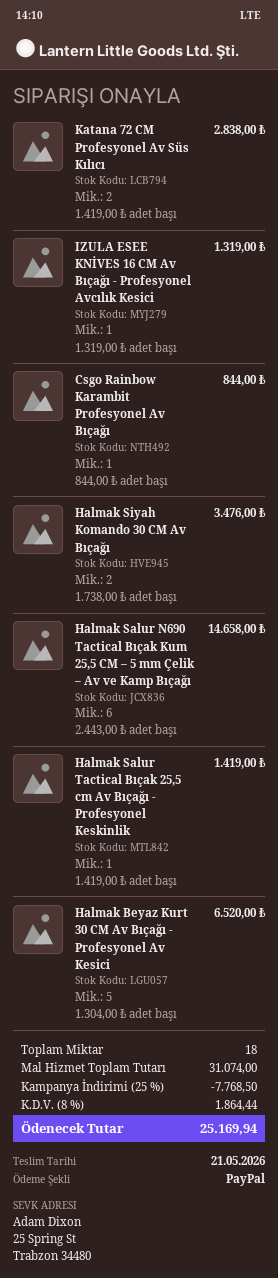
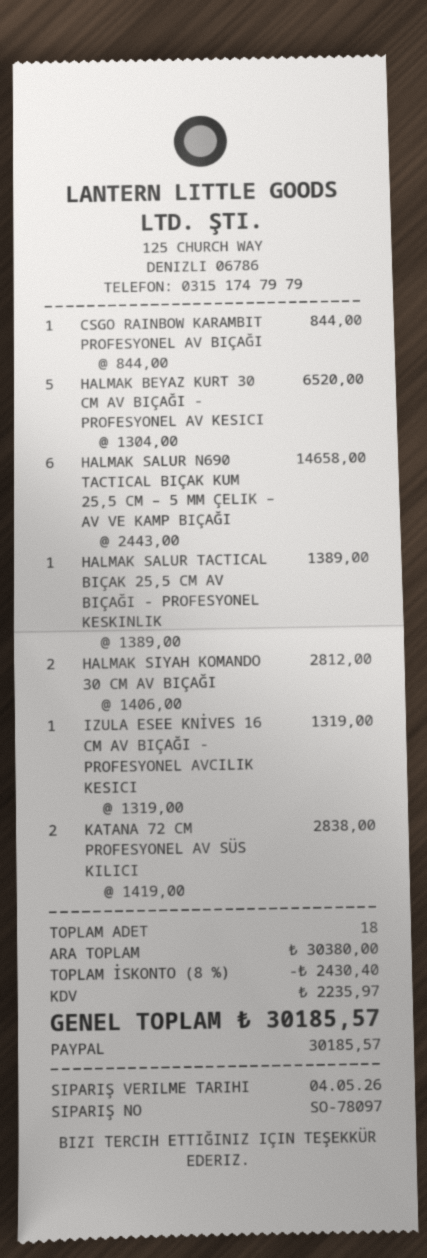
Halmak Siyah Komando 30 CM Av Bıçağı: 2 x 1738.00 = 3476.00 -> 2 x 1406.00 = 2812.00
Halmak Salur Tactical Bıçak 25,5 cm Av Bıçağı - Profesyonel Keskinlik: 1 x 1419.00 = 1419.00 -> 1 x 1389.00 = 1389.00
subtotal: 31074.00 -> 30380.00
discount: 25% = 7768.50 -> 8% = 2430.40
tax: 1864.44 -> 2235.97
total: 25169.94 -> 30185.57

